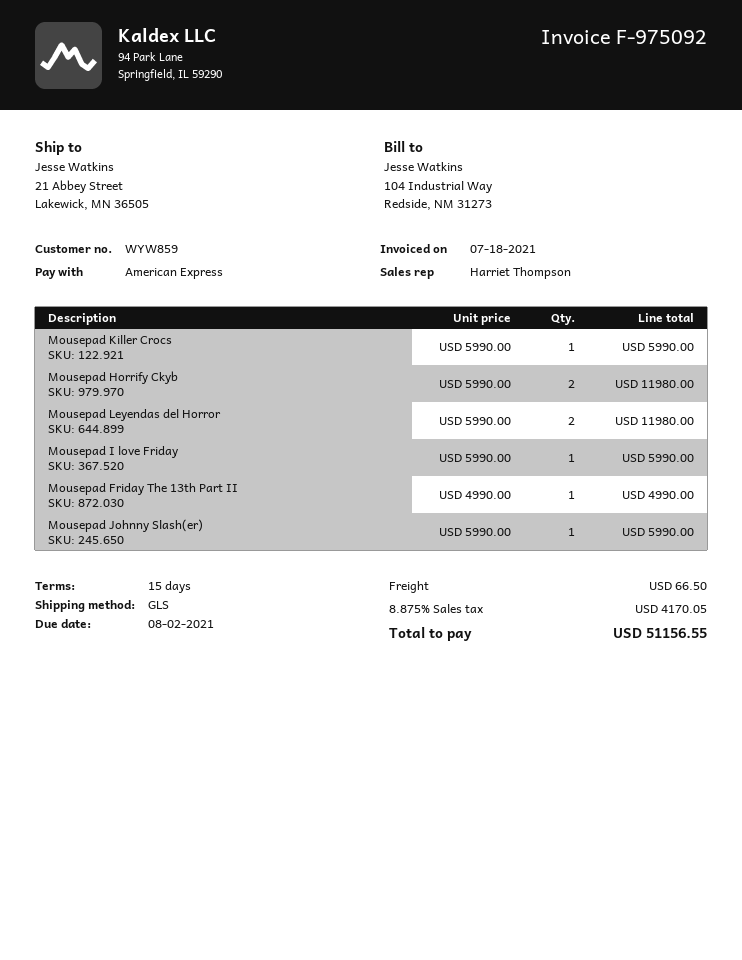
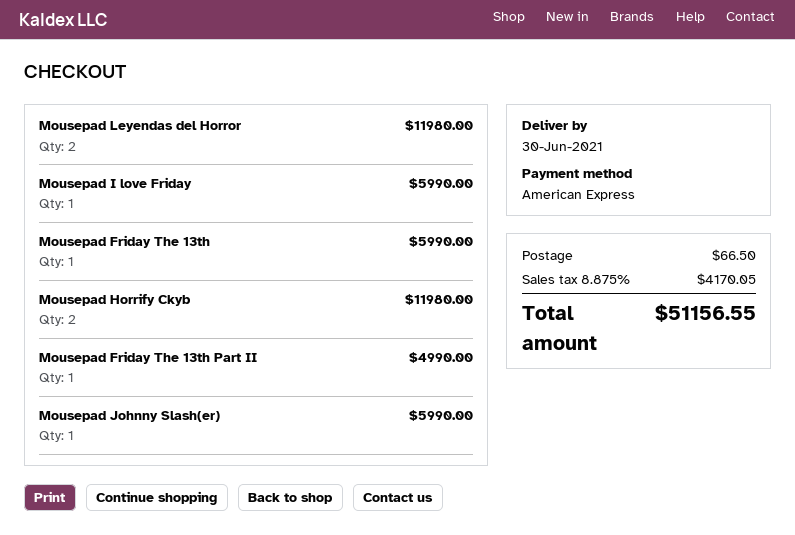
Mousepad Killer Crocs: 1 for 5990.00 -> none
Mousepad Friday The 13th: none -> 1 for 5990.00

